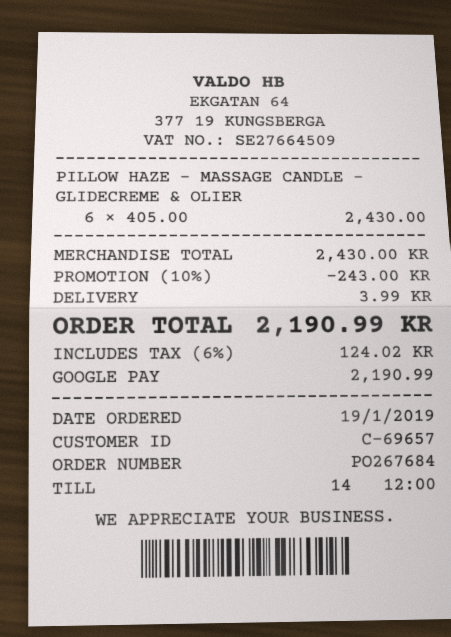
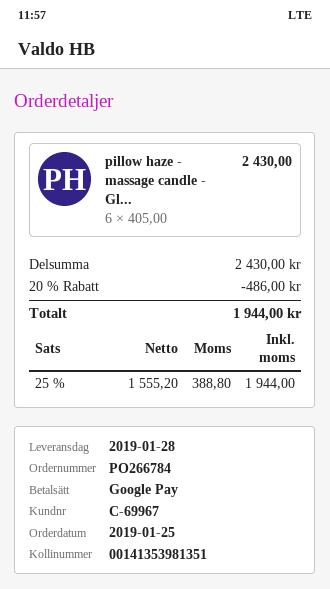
order number: PO267684 -> PO266784
order date: 2019-01-19 -> 2019-01-25
customer number: C-69657 -> C-69967
discount: 10% = 243.00 -> 20% = 486.00
shipping: 3.99 -> none
tax: 6% = 124.02 -> 25% = 388.80
total: 2190.99 -> 1944.00

